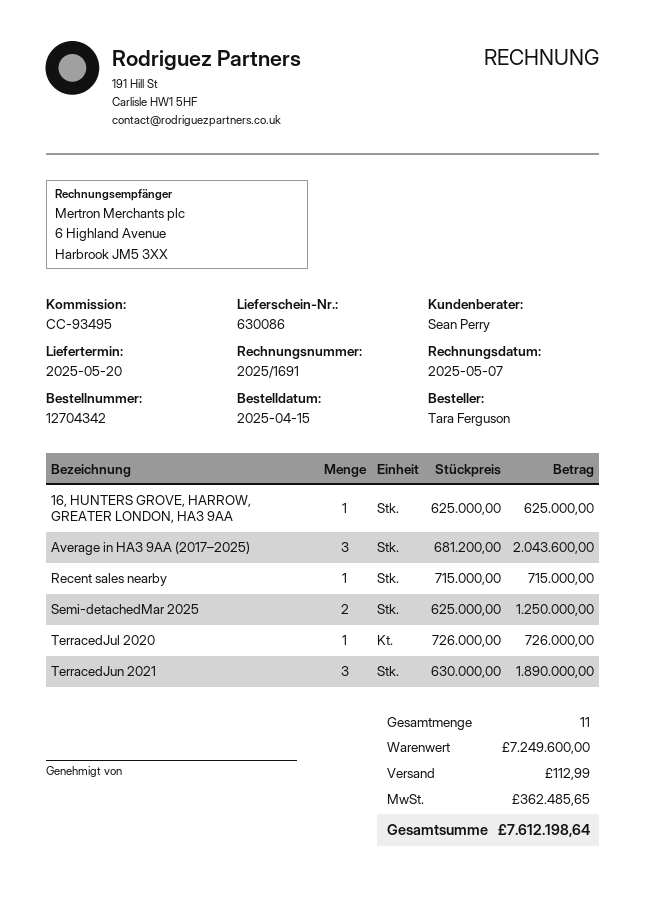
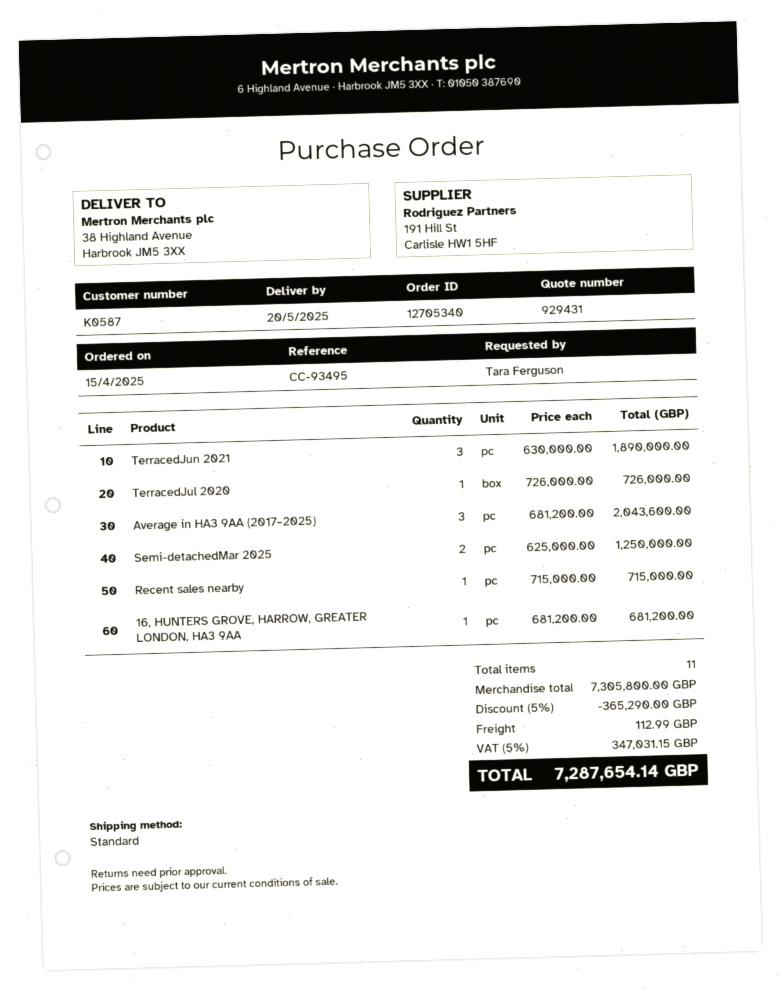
order number: 12704342 -> 12705340
16, HUNTERS GROVE, HARROW, GREATER LONDON, HA3 9AA: 1 x 625000.00 = 625000.00 -> 1 x 681200.00 = 681200.00
subtotal: 7249600.00 -> 7305800.00
discount: none -> 5% = 365290.00
tax: 362485.65 -> 347031.15
total: 7612198.64 -> 7287654.14

